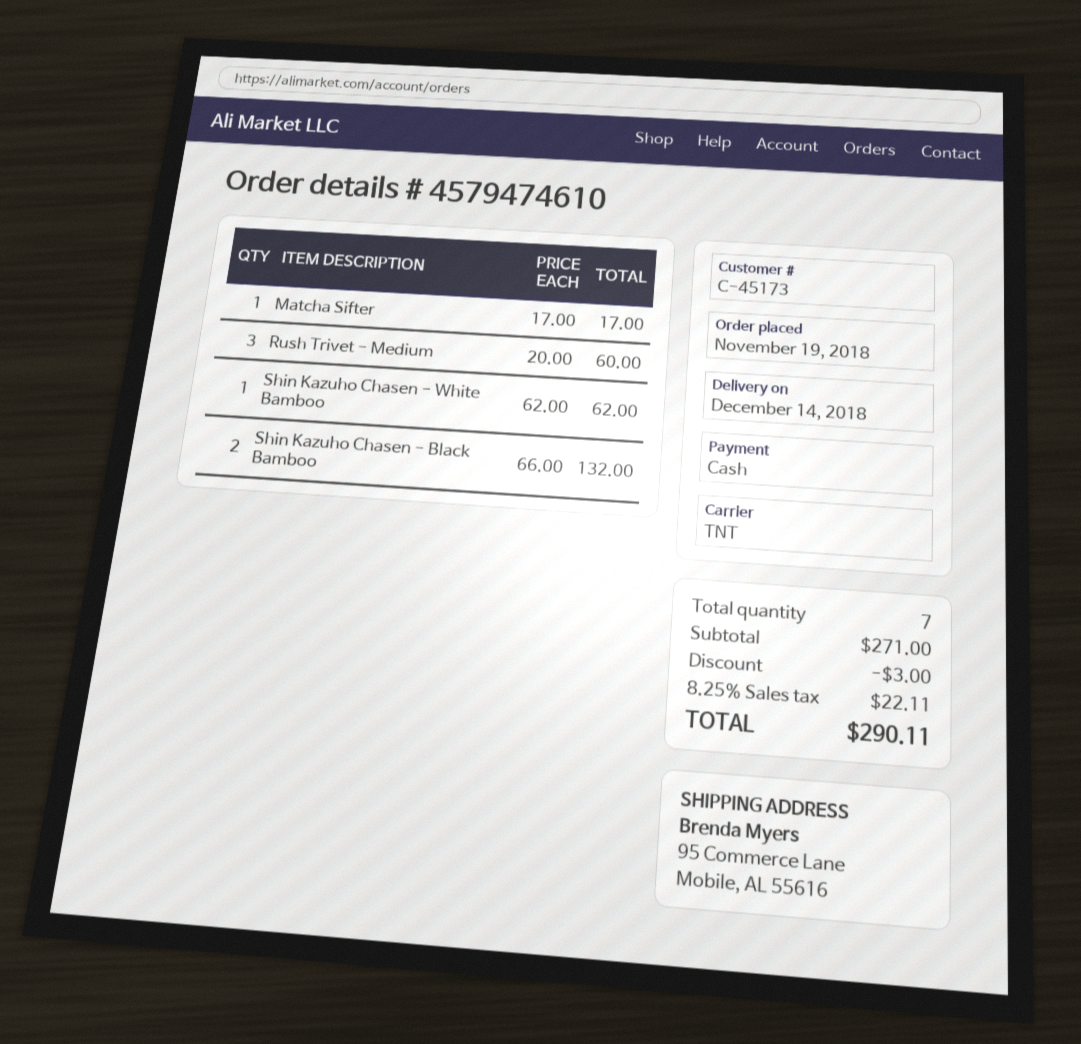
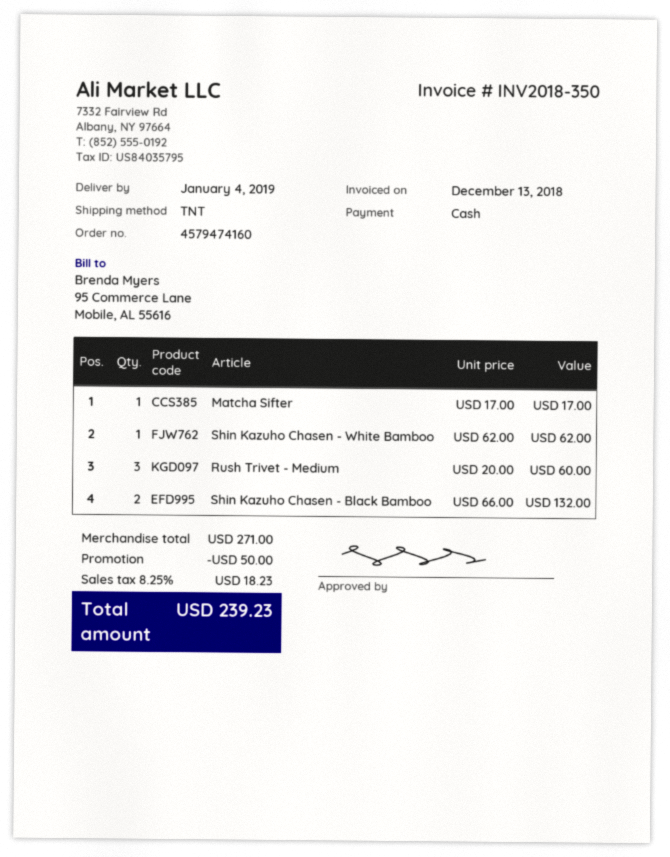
order number: 4579474610 -> 4579474160
delivery date: 2018-12-14 -> 2019-01-04
discount: 3.00 -> 50.00
tax: 8.25% = 22.11 -> 8.25% = 18.23
total: 290.11 -> 239.23

